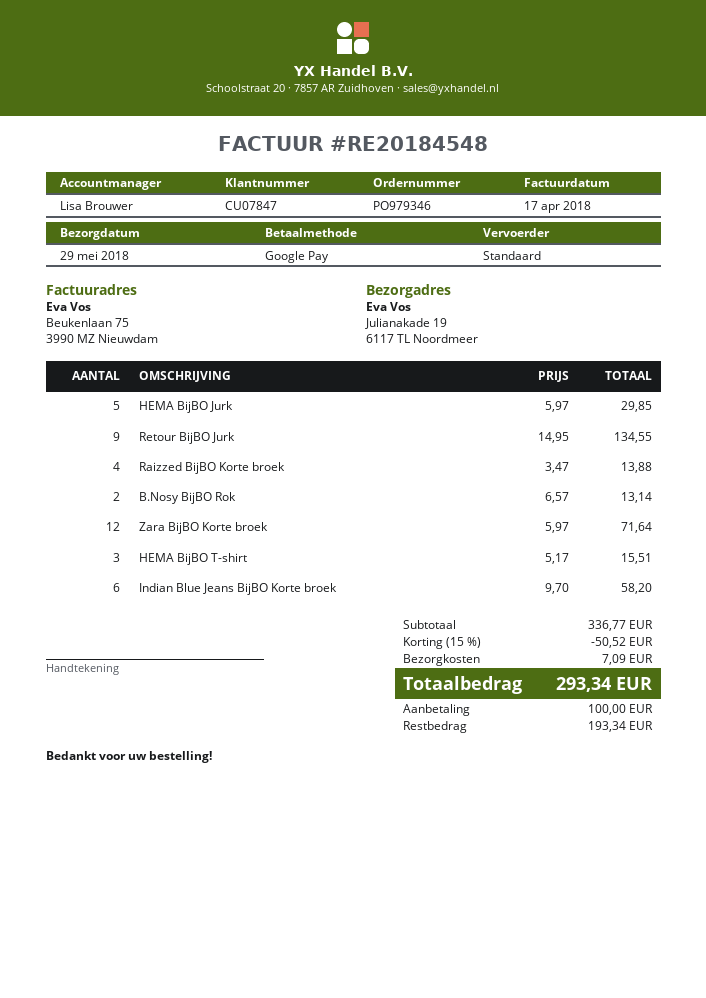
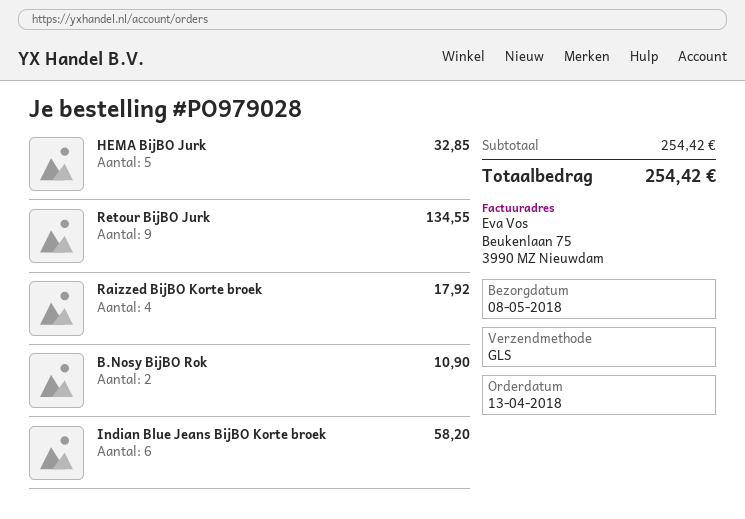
order number: PO979346 -> PO979028
delivery date: 2018-05-29 -> 2018-05-08
shipping method: standard -> GLS
HEMA BijBO Jurk: 5 for 29.85 -> 5 for 32.85
Raizzed BijBO Korte broek: 4 for 13.88 -> 4 for 17.92
B.Nosy BijBO Rok: 2 for 13.14 -> 2 for 10.90
Zara BijBO Korte broek: 12 for 71.64 -> none
HEMA BijBO T-shirt: 3 for 15.51 -> none
subtotal: 336.77 -> 254.42
discount: 15% = 50.52 -> none
shipping: 7.09 -> none
total: 293.34 -> 254.42

